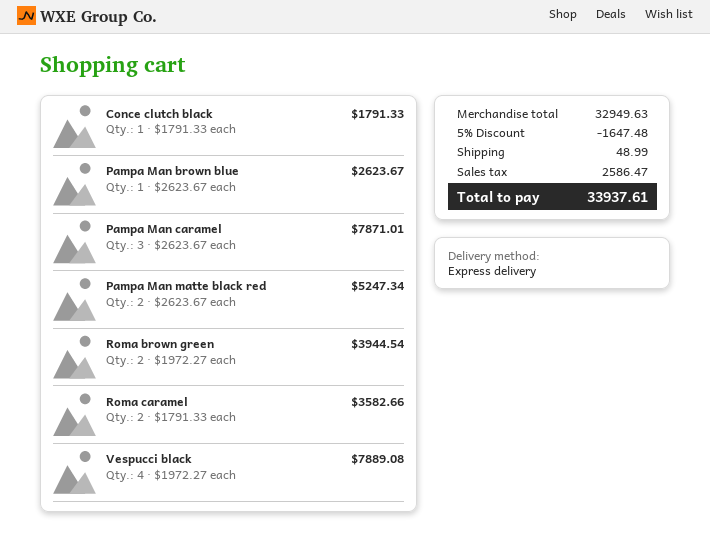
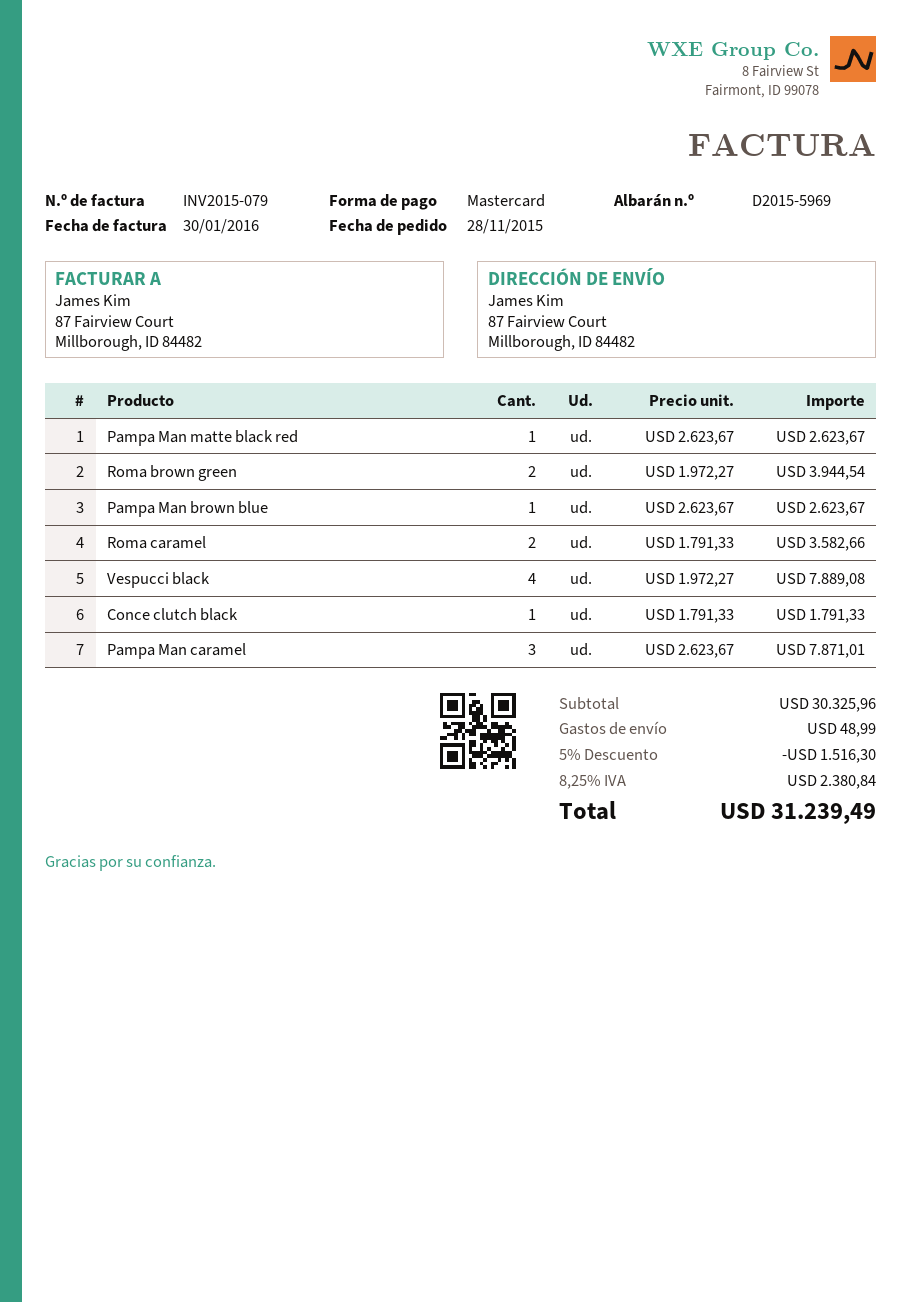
Pampa Man matte black red: 2 x 2623.67 = 5247.34 -> 1 x 2623.67 = 2623.67
subtotal: 32949.63 -> 30325.96
discount: 5% = 1647.48 -> 5% = 1516.30
tax: 2586.47 -> 2380.84
total: 33937.61 -> 31239.49

